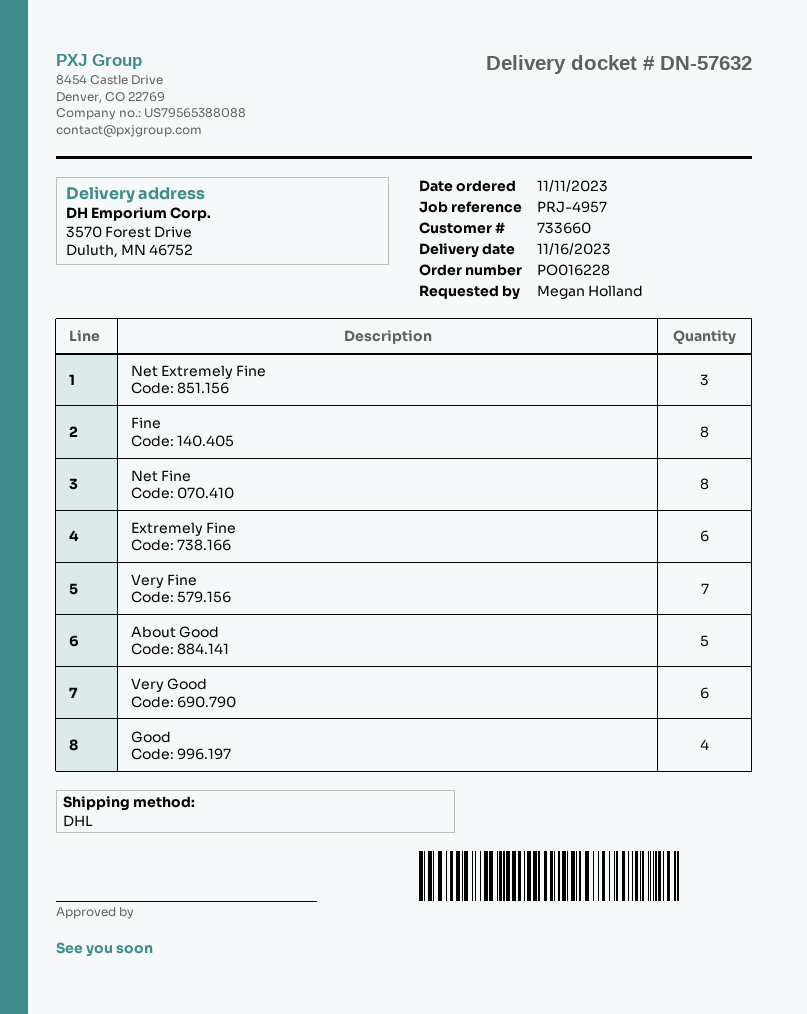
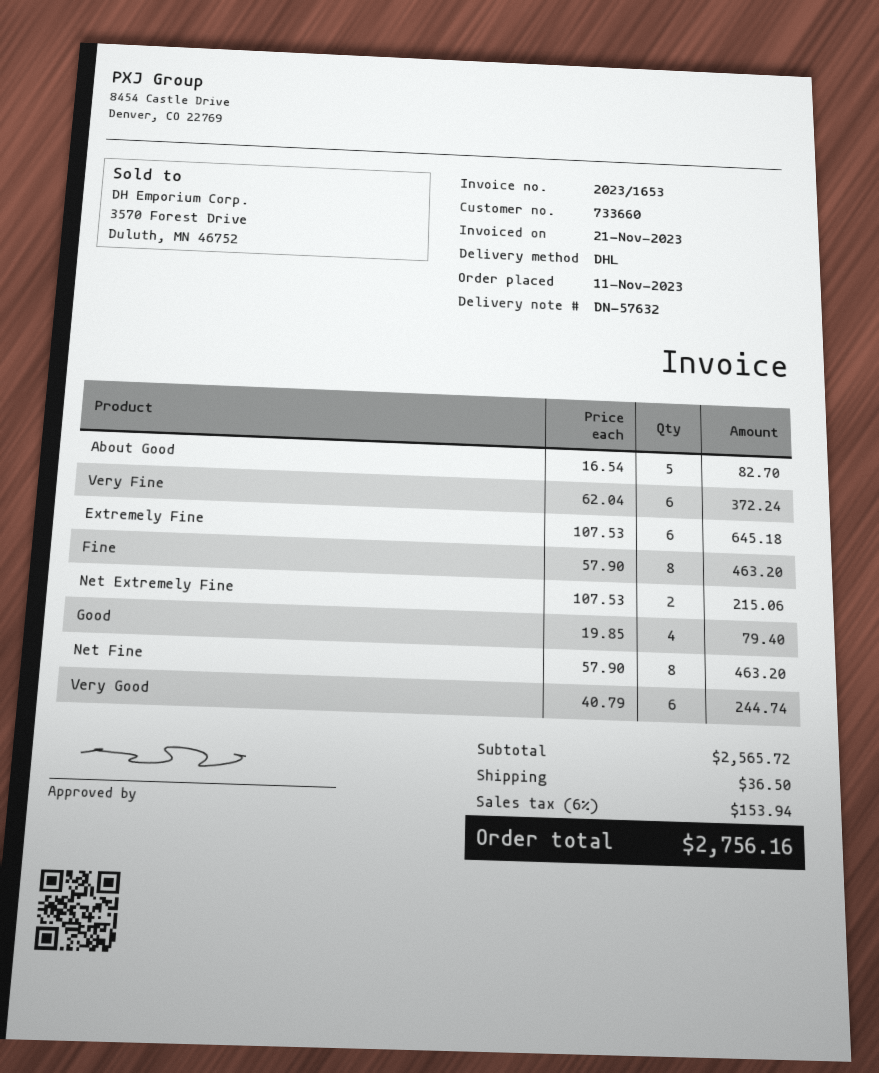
Net Extremely Fine: 3 -> 2
Very Fine: 7 -> 6

